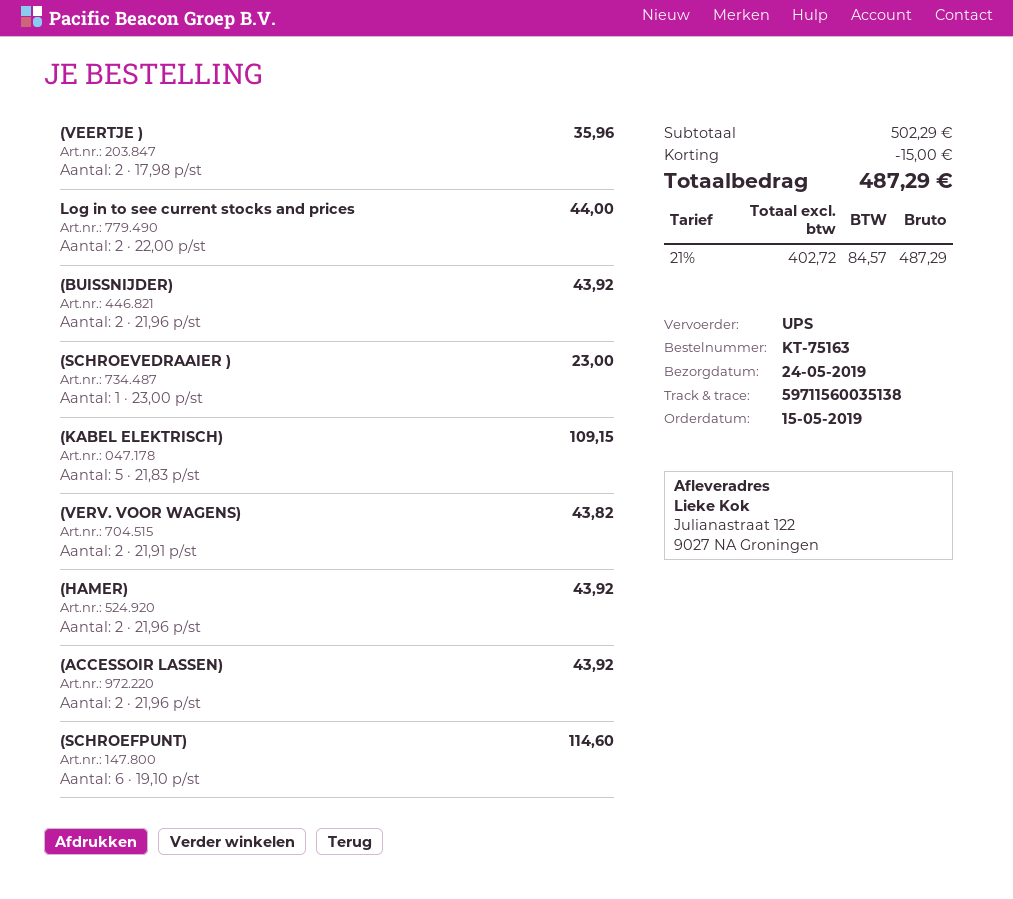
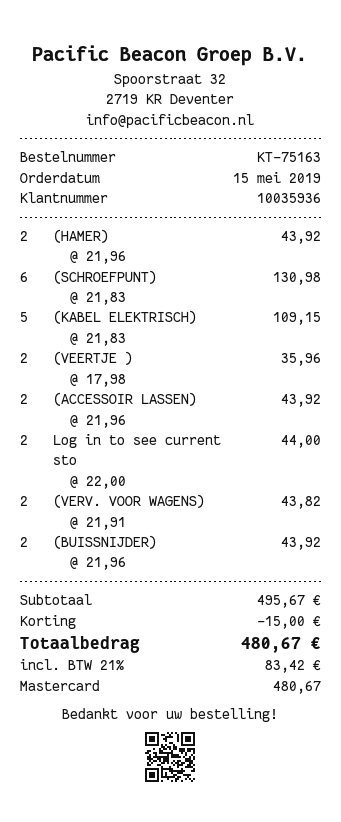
(SCHROEVEDRAAIER ): 1 x 23.00 = 23.00 -> none
(SCHROEFPUNT): 6 x 19.10 = 114.60 -> 6 x 21.83 = 130.98
subtotal: 502.29 -> 495.67
tax: 21% = 84.57 -> 21% = 83.42
total: 487.29 -> 480.67

